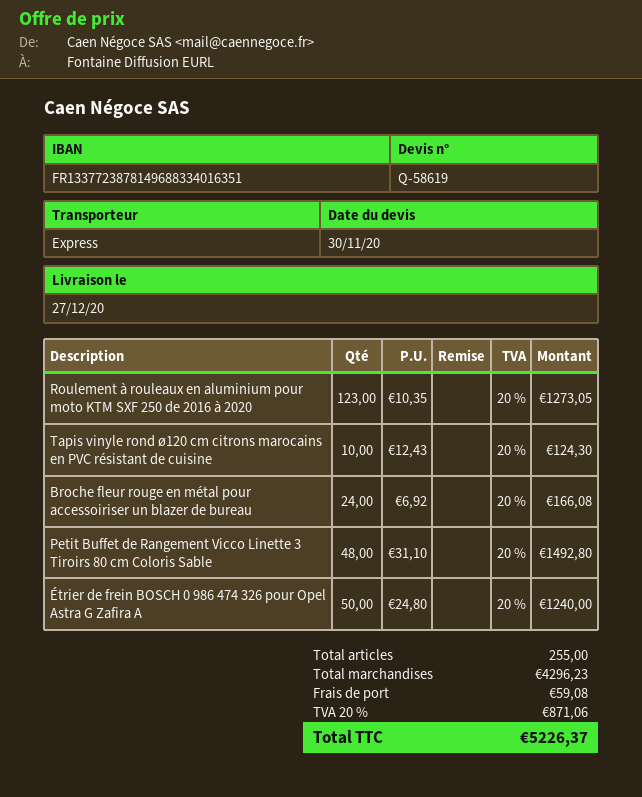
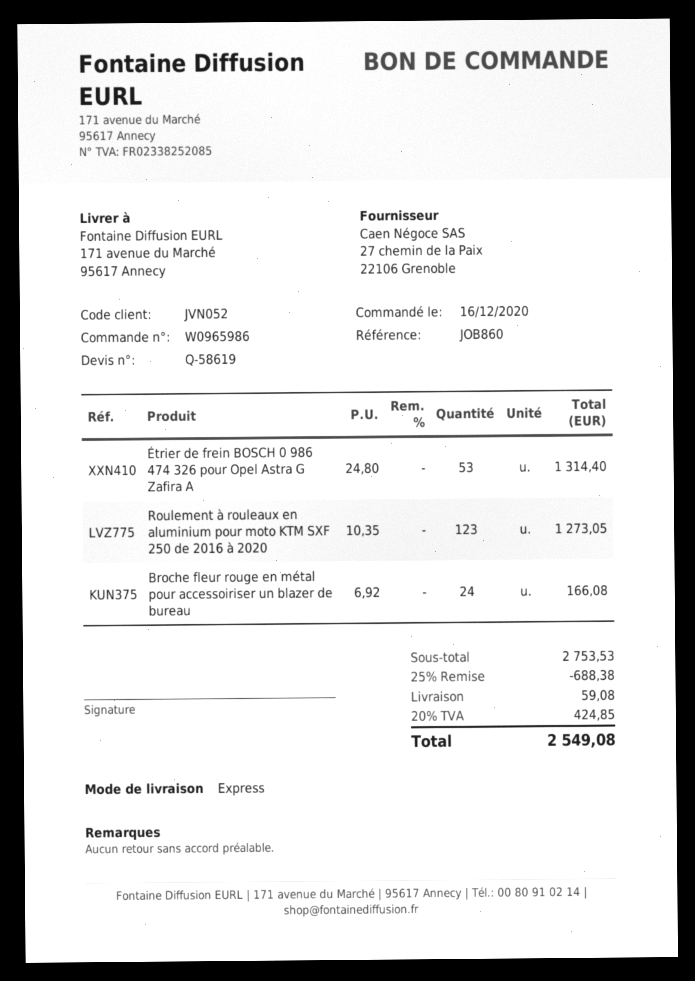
Tapis vinyle rond ø120 cm citrons marocains en PVC résistant de cuisine: 10 x 12.43 = 124.30 -> none
Petit Buffet de Rangement Vicco Linette 3 Tiroirs 80 cm Coloris Sable: 48 x 31.10 = 1492.80 -> none
Étrier de frein BOSCH 0 986 474 326 pour Opel Astra G Zafira A: 50 x 24.80 = 1240.00 -> 53 x 24.80 = 1314.40
subtotal: 4296.23 -> 2753.53
discount: none -> 25% = 688.38
tax: 20% = 871.06 -> 20% = 424.85
total: 5226.37 -> 2549.08

